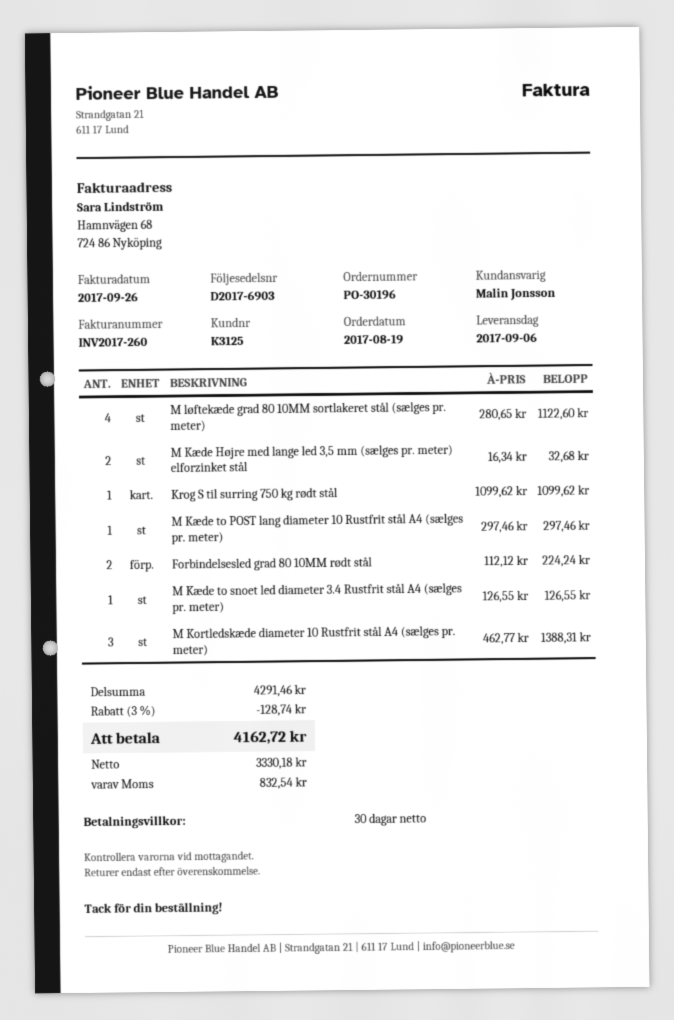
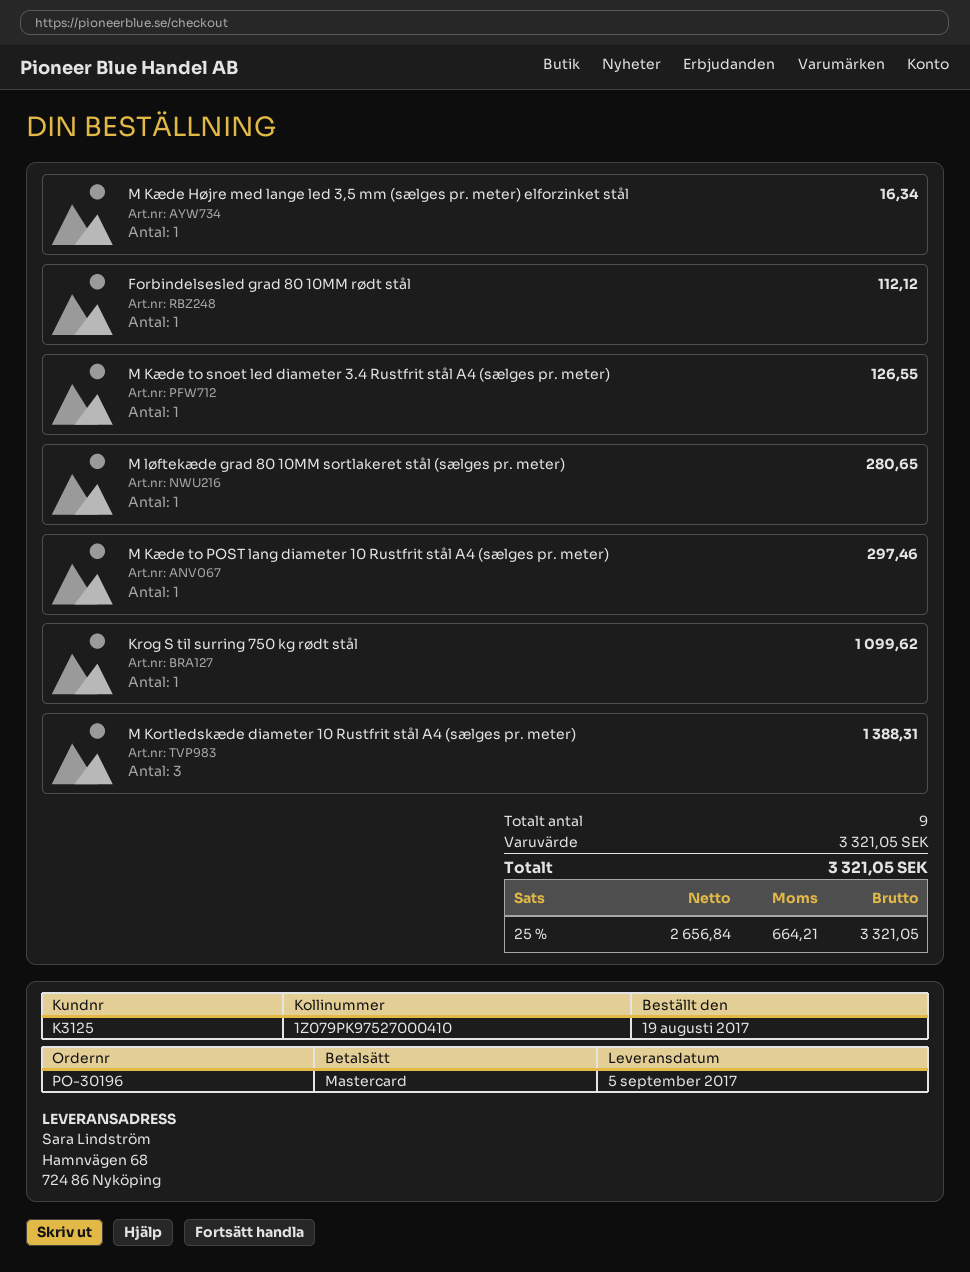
delivery date: 2017-09-06 -> 2017-09-05
M løftekæde grad 80 10MM sortlakeret stål (sælges pr. meter): 4 for 1122.60 -> 1 for 280.65
M Kæde Højre med lange led 3,5 mm (sælges pr. meter) elforzinket stål: 2 for 32.68 -> 1 for 16.34
Forbindelsesled grad 80 10MM rødt stål: 2 for 224.24 -> 1 for 112.12
subtotal: 4291.46 -> 3321.05
discount: 3% = 128.74 -> none
net: 3330.18 -> 2656.84
tax: 832.54 -> 664.21
total: 4162.72 -> 3321.05

